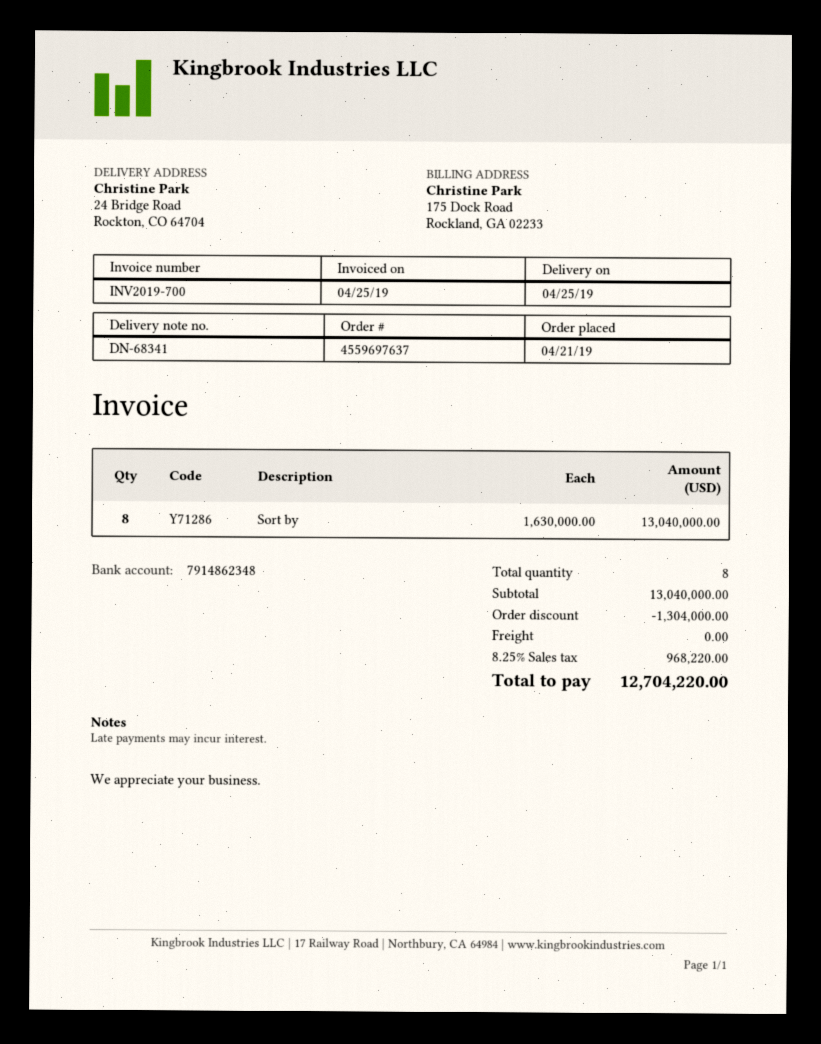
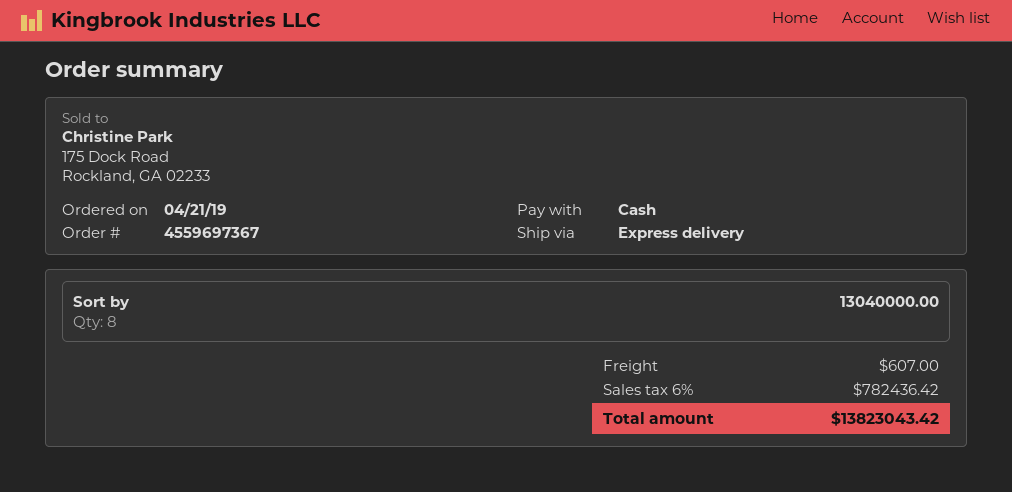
order number: 4559697637 -> 4559697367
discount: 1304000.00 -> none
shipping: 0.00 -> 607.00
tax: 8.25% = 968220.00 -> 6% = 782436.42
total: 12704220.00 -> 13823043.42

